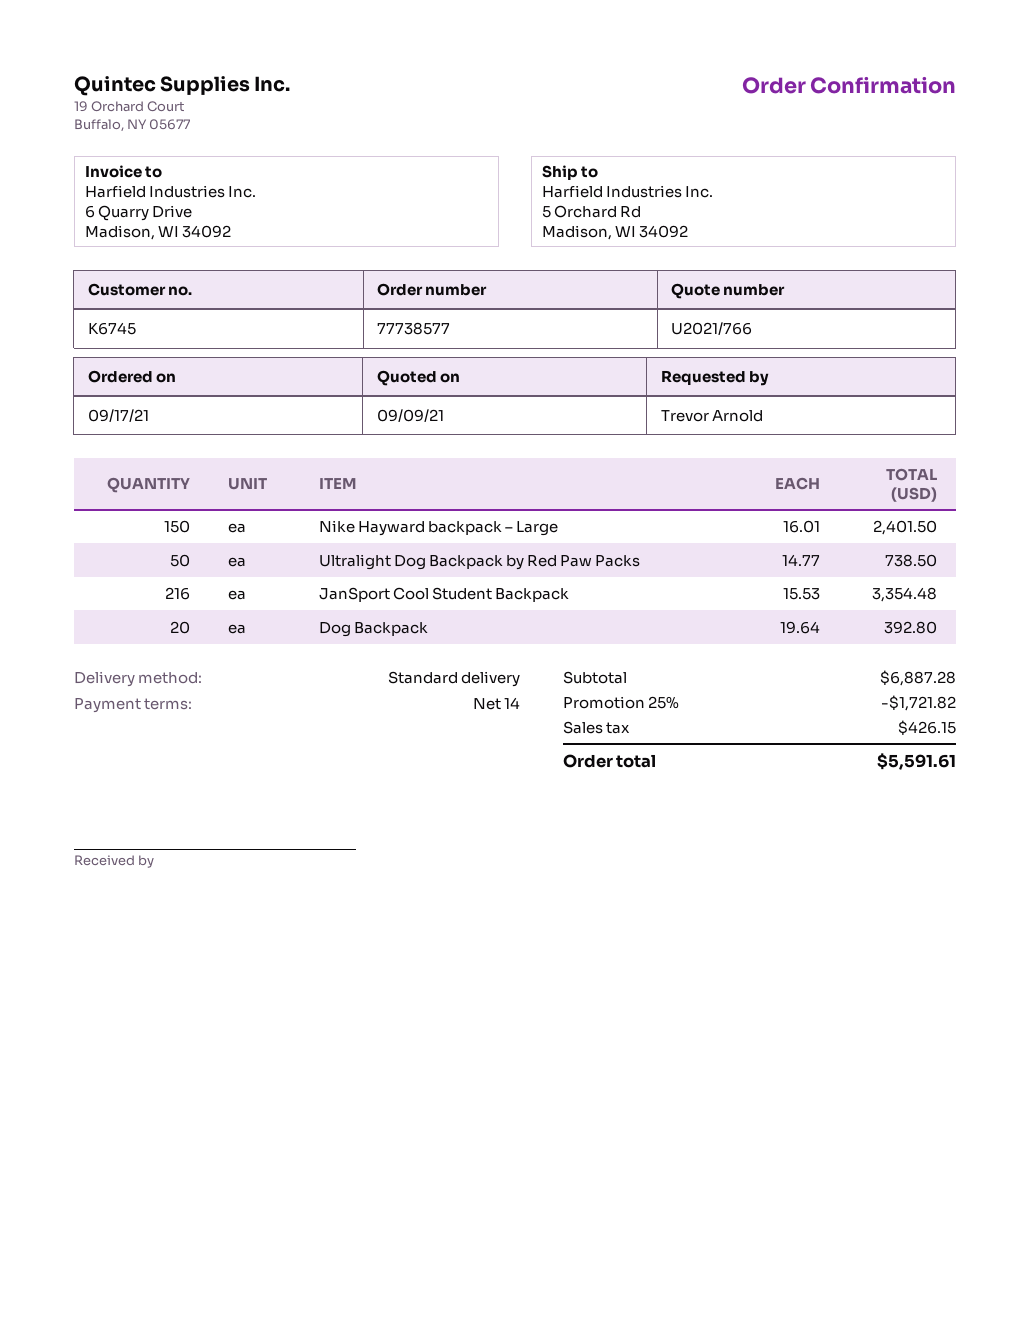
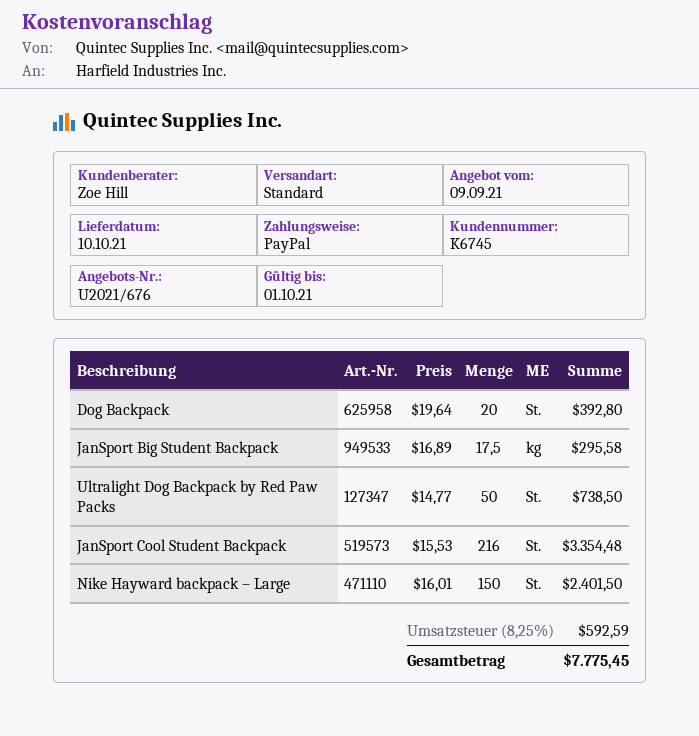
quote number: U2021/766 -> U2021/676
JanSport Big Student Backpack: none -> 17.5 x 16.89 = 295.58
discount: 25% = 1721.82 -> none
tax: 426.15 -> 592.59
total: 5591.61 -> 7775.45

